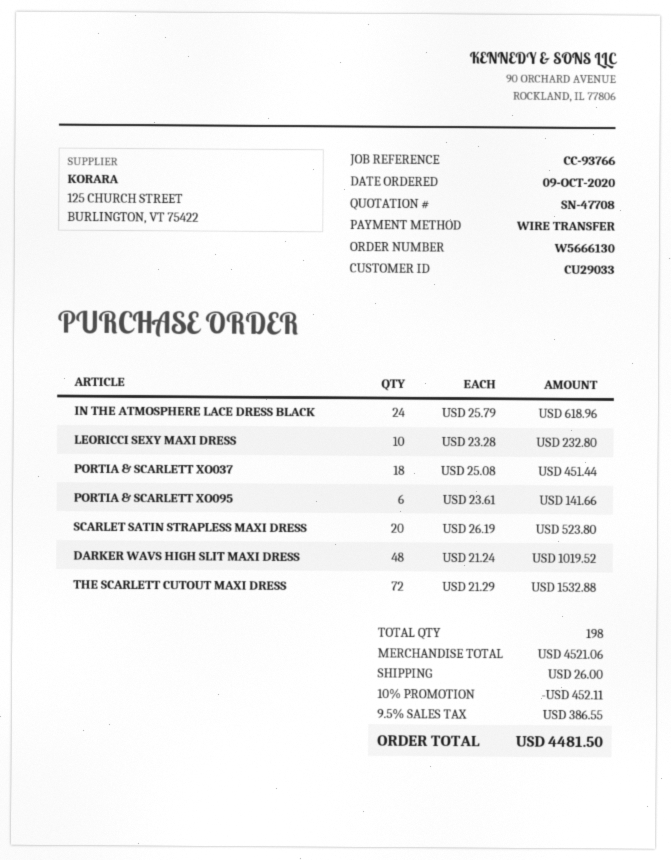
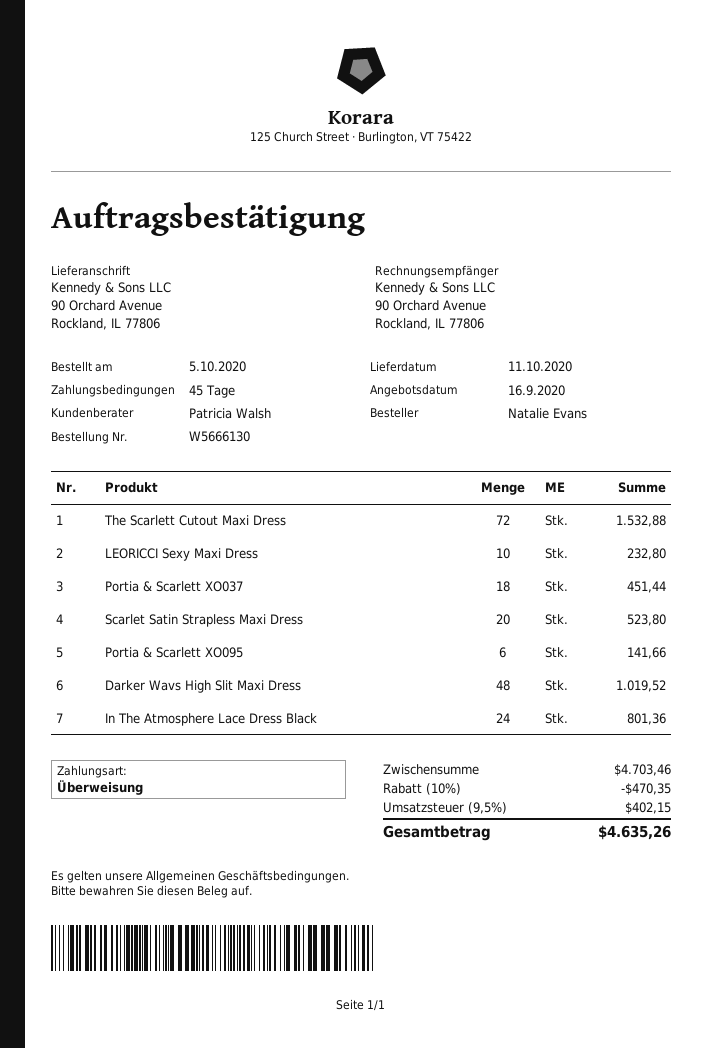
order date: 2020-10-09 -> 2020-10-05
IN THE ATMOSPHERE LACE DRESS BLACK: 24 for 618.96 -> 24 for 801.36
subtotal: 4521.06 -> 4703.46
discount: 10% = 452.11 -> 10% = 470.35
shipping: 26.00 -> none
tax: 9.5% = 386.55 -> 9.5% = 402.15
total: 4481.50 -> 4635.26

